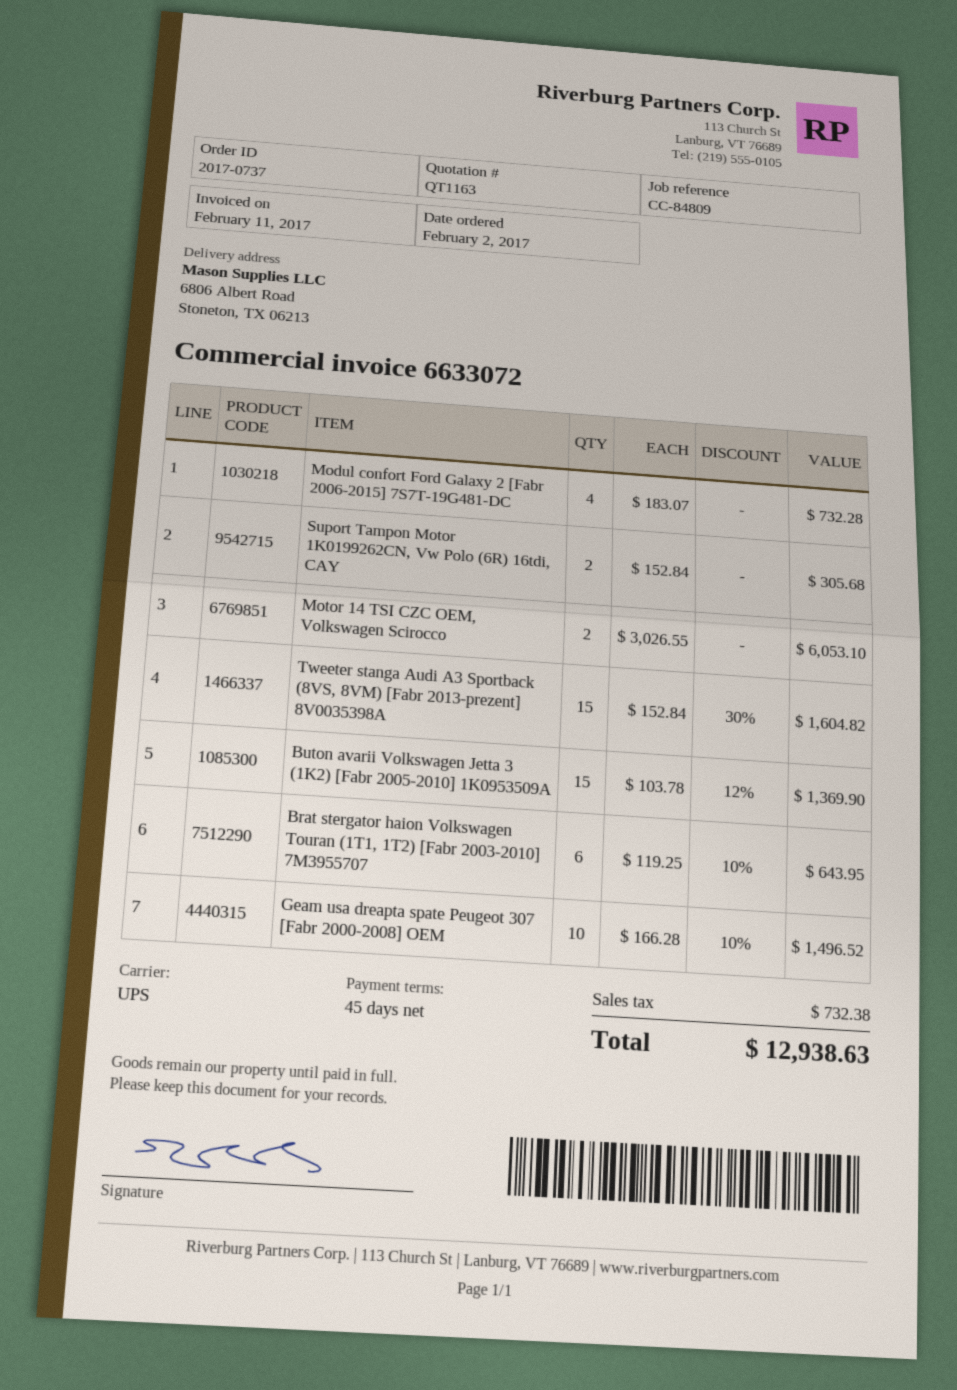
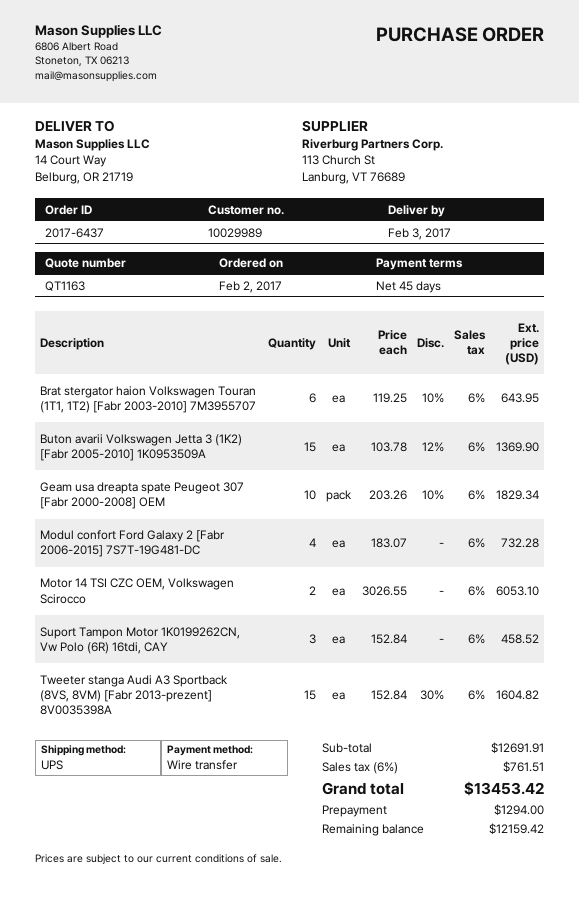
order number: 2017-0737 -> 2017-6437
ship to: 6806 Albert Road, Stoneton, TX 06213 -> 14 Court Way, Belburg, OR 21719
Suport Tampon Motor 1K0199262CN, Vw Polo (6R) 16tdi, CAY: 2 x 152.84 = 305.68 -> 3 x 152.84 = 458.52
Geam usa dreapta spate Peugeot 307 [Fabr 2000-2008] OEM: 10 x 166.28 - 10% = 1496.52 -> 10 x 203.26 - 10% = 1829.34
tax: 732.38 -> 761.51
total: 12938.63 -> 13453.42

